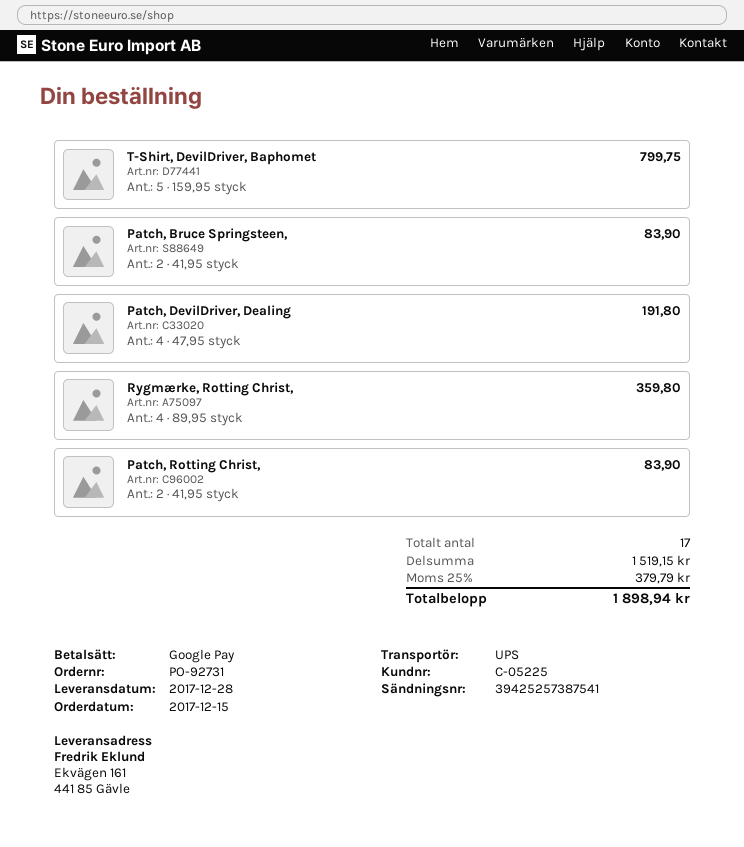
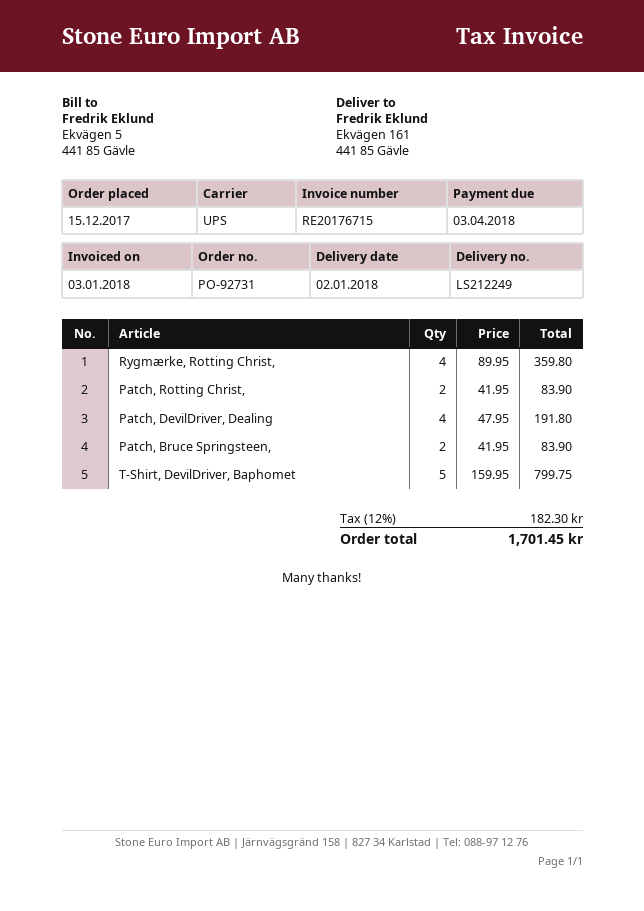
delivery date: 2017-12-28 -> 2018-01-02
tax: 25% = 379.79 -> 12% = 182.30
total: 1898.94 -> 1701.45

